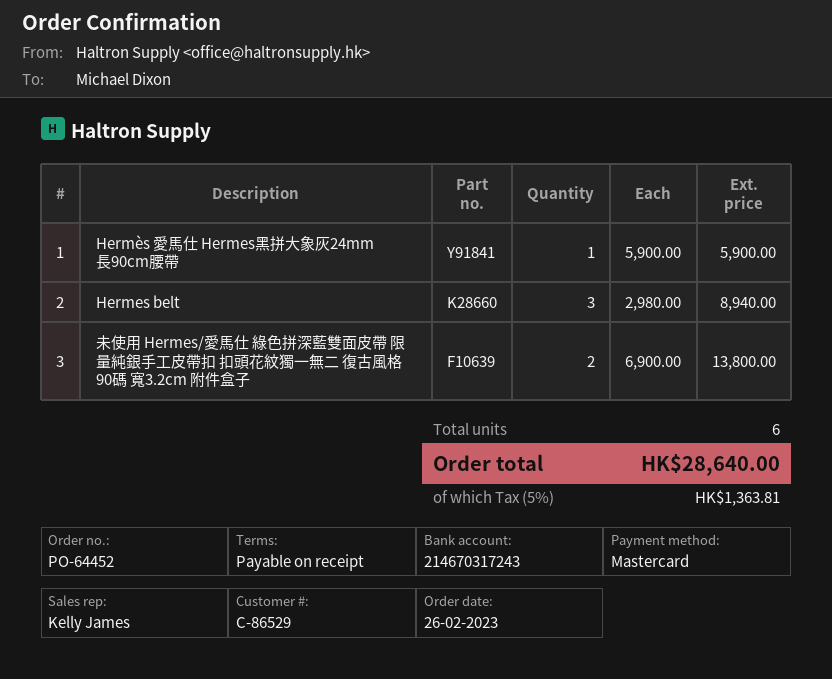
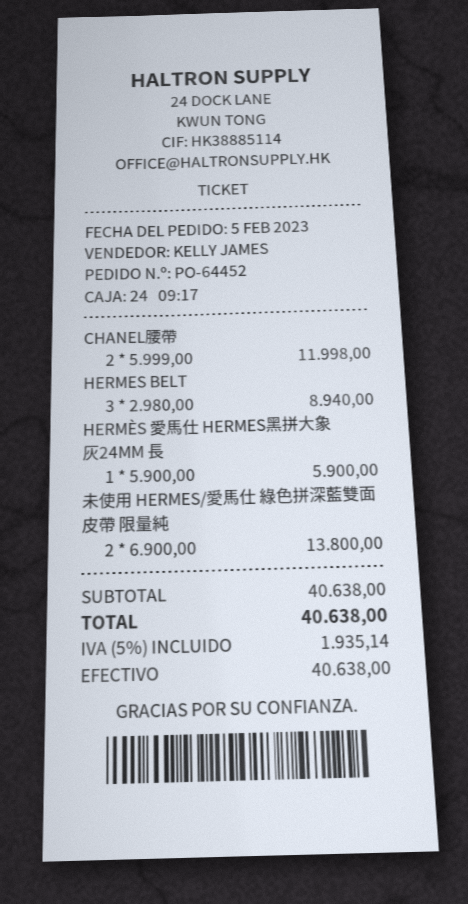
order date: 2023-02-26 -> 2023-02-05
payment method: Mastercard -> cash
CHANEL腰帶: none -> 2 x 5999.00 = 11998.00
tax: 5% = 1363.81 -> 5% = 1935.14
total: 28640.00 -> 40638.00

